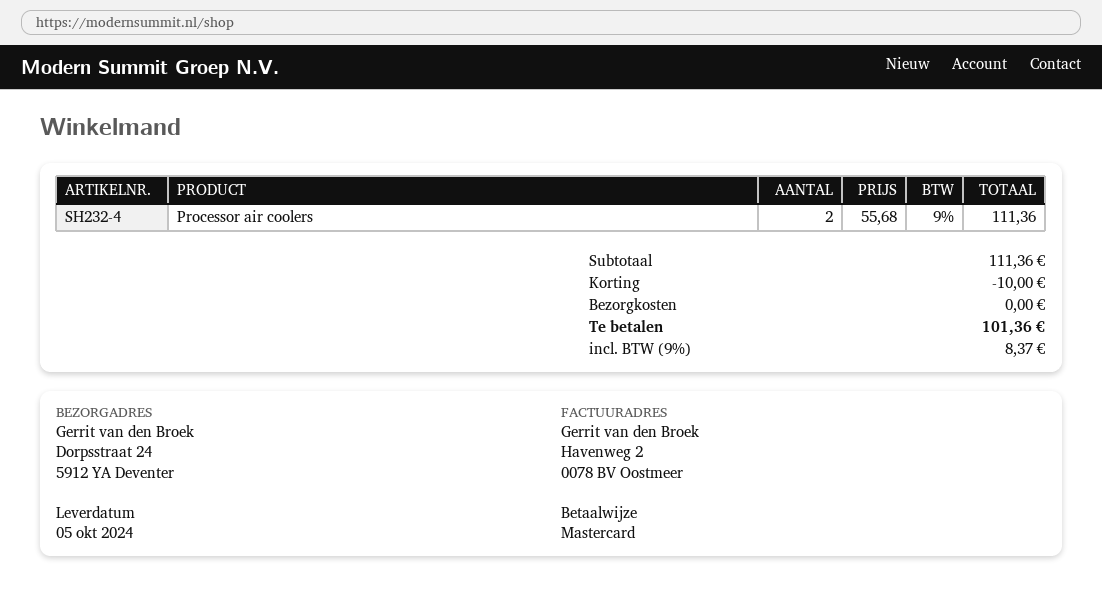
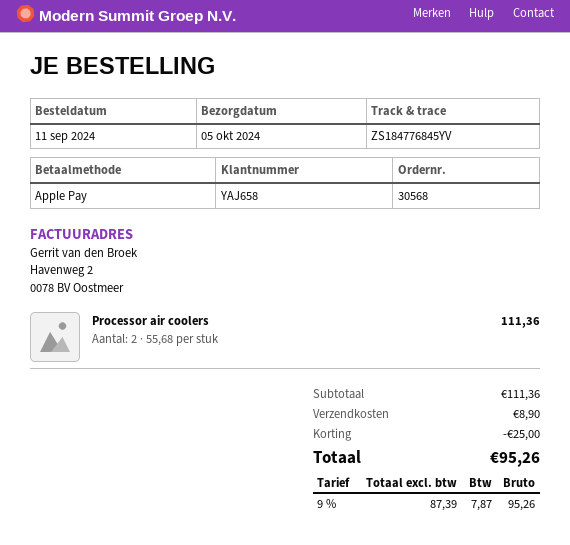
payment method: Mastercard -> Apple Pay
discount: 10.00 -> 25.00
shipping: 0.00 -> 8.90
tax: 9% = 8.37 -> 9% = 7.87
total: 101.36 -> 95.26

